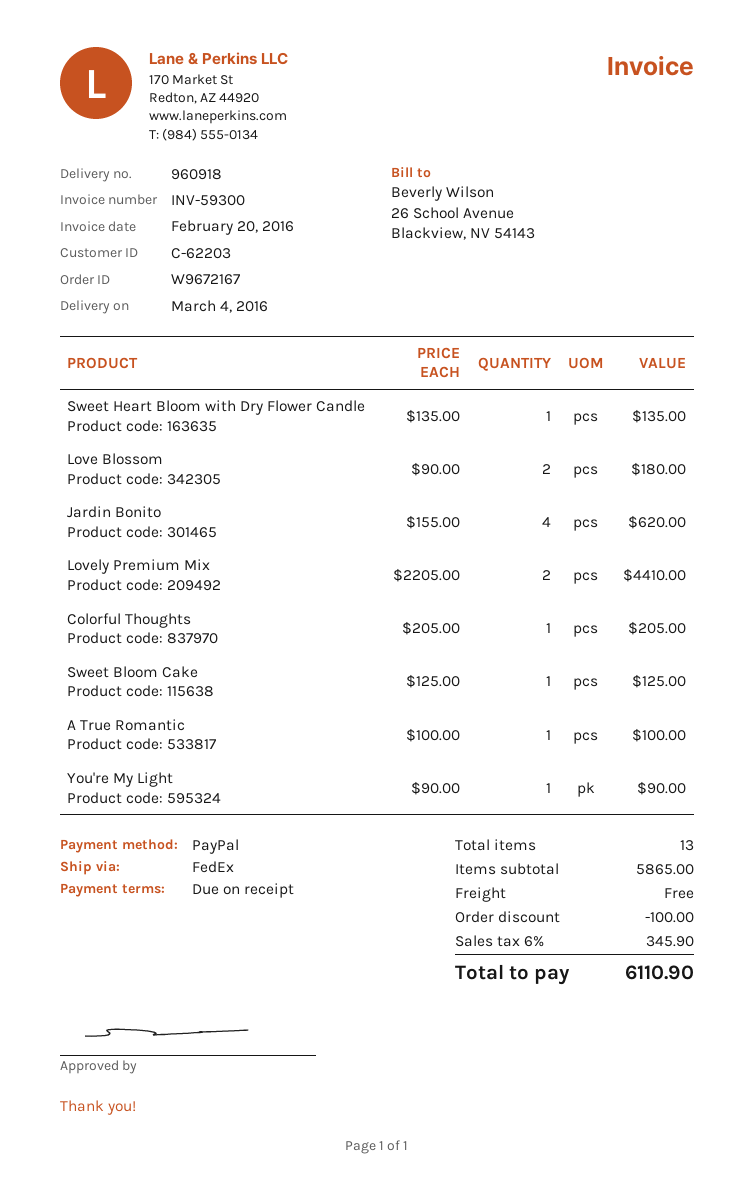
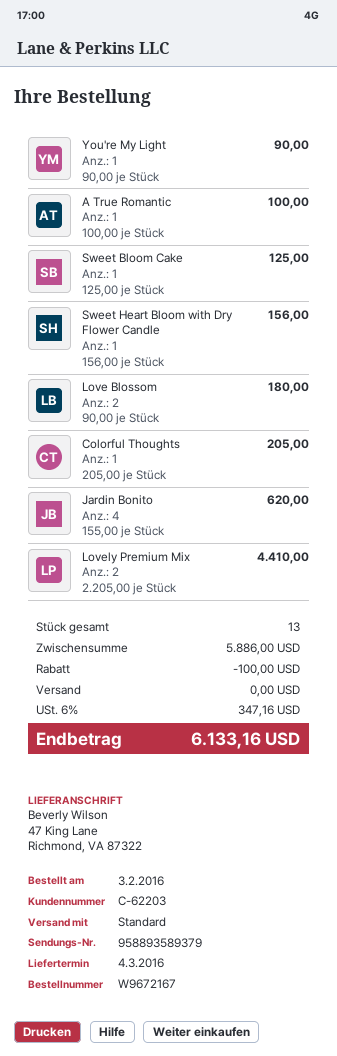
shipping method: FedEx -> standard
Sweet Heart Bloom with Dry Flower Candle: 1 x 135.00 = 135.00 -> 1 x 156.00 = 156.00
subtotal: 5865.00 -> 5886.00
tax: 6% = 345.90 -> 6% = 347.16
total: 6110.90 -> 6133.16

